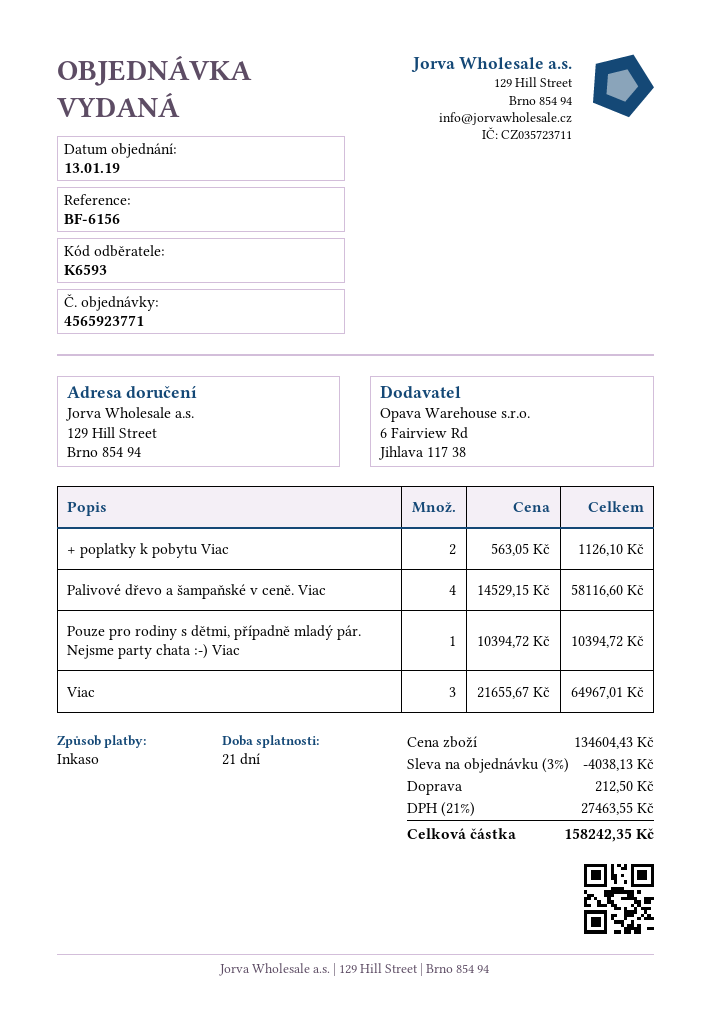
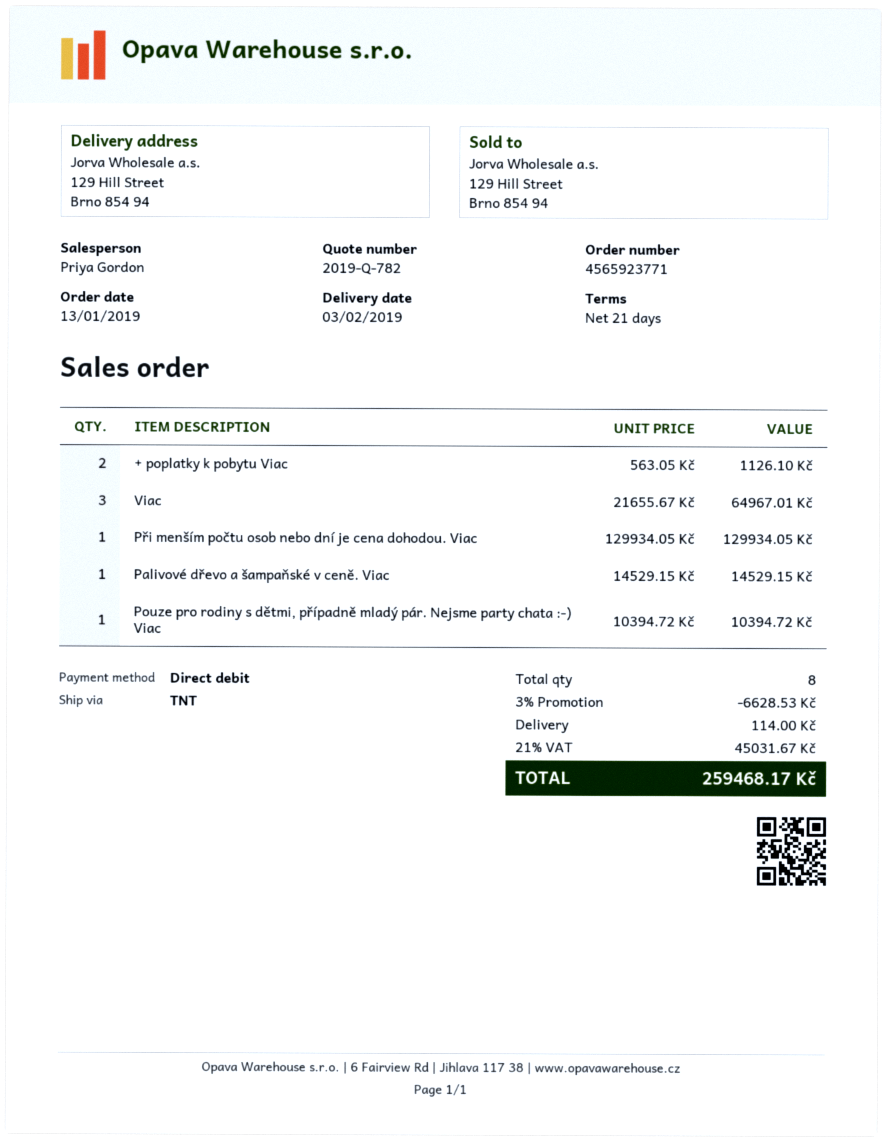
Palivové dřevo a šampaňské v ceně. Viac: 4 x 14529.15 = 58116.60 -> 1 x 14529.15 = 14529.15
Při menším počtu osob nebo dní je cena dohodou. Viac: none -> 1 x 129934.05 = 129934.05
discount: 3% = 4038.13 -> 3% = 6628.53
shipping: 212.50 -> 114.00
tax: 21% = 27463.55 -> 21% = 45031.67
total: 158242.35 -> 259468.17

